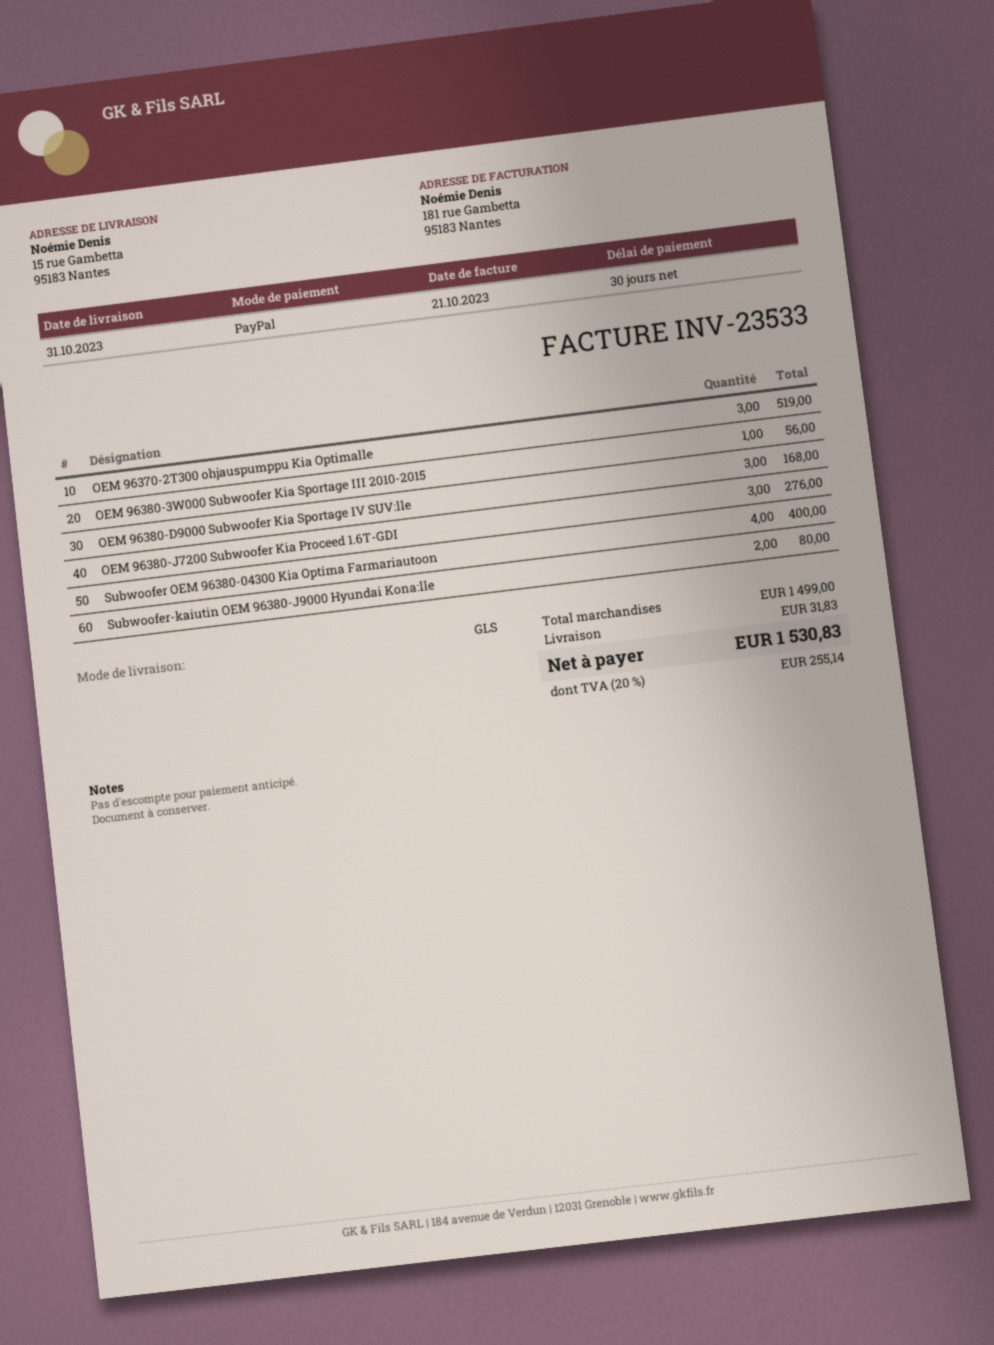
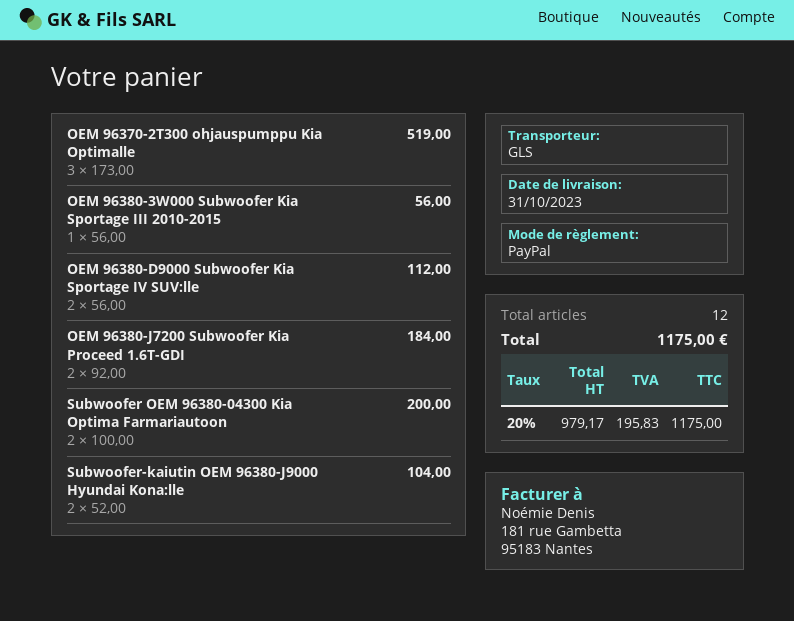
OEM 96380-D9000 Subwoofer Kia Sportage IV SUV:lle: 3 for 168.00 -> 2 for 112.00
OEM 96380-J7200 Subwoofer Kia Proceed 1.6T-GDI: 3 for 276.00 -> 2 for 184.00
Subwoofer OEM 96380-04300 Kia Optima Farmariautoon: 4 for 400.00 -> 2 for 200.00
Subwoofer-kaiutin OEM 96380-J9000 Hyundai Kona:lle: 2 for 80.00 -> 2 for 104.00
shipping: 31.83 -> none
tax: 20% = 255.14 -> 20% = 195.83
total: 1530.83 -> 1175.00

